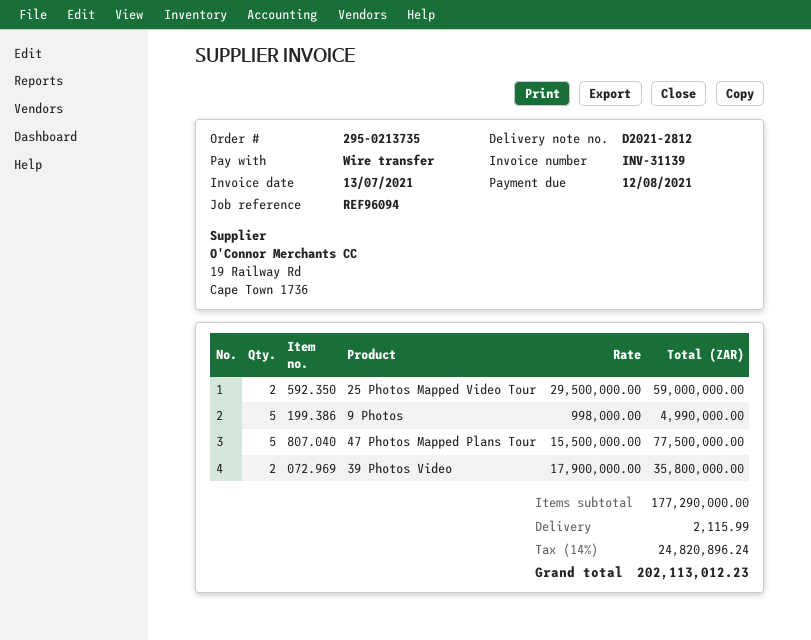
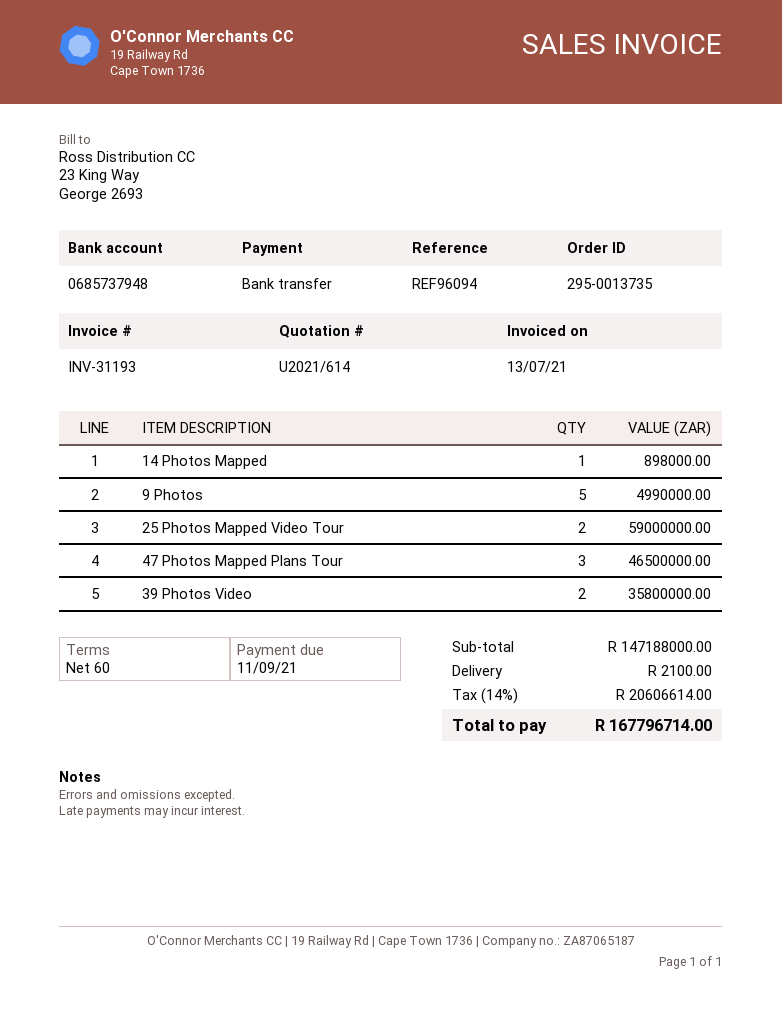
order number: 295-0213735 -> 295-0013735
invoice number: INV-31139 -> INV-31193
due date: 2021-08-12 -> 2021-09-11
47 Photos Mapped Plans Tour: 5 for 77500000.00 -> 3 for 46500000.00
14 Photos Mapped: none -> 1 for 898000.00
subtotal: 177290000.00 -> 147188000.00
shipping: 2115.99 -> 2100.00
tax: 14% = 24820896.24 -> 14% = 20606614.00
total: 202113012.23 -> 167796714.00

